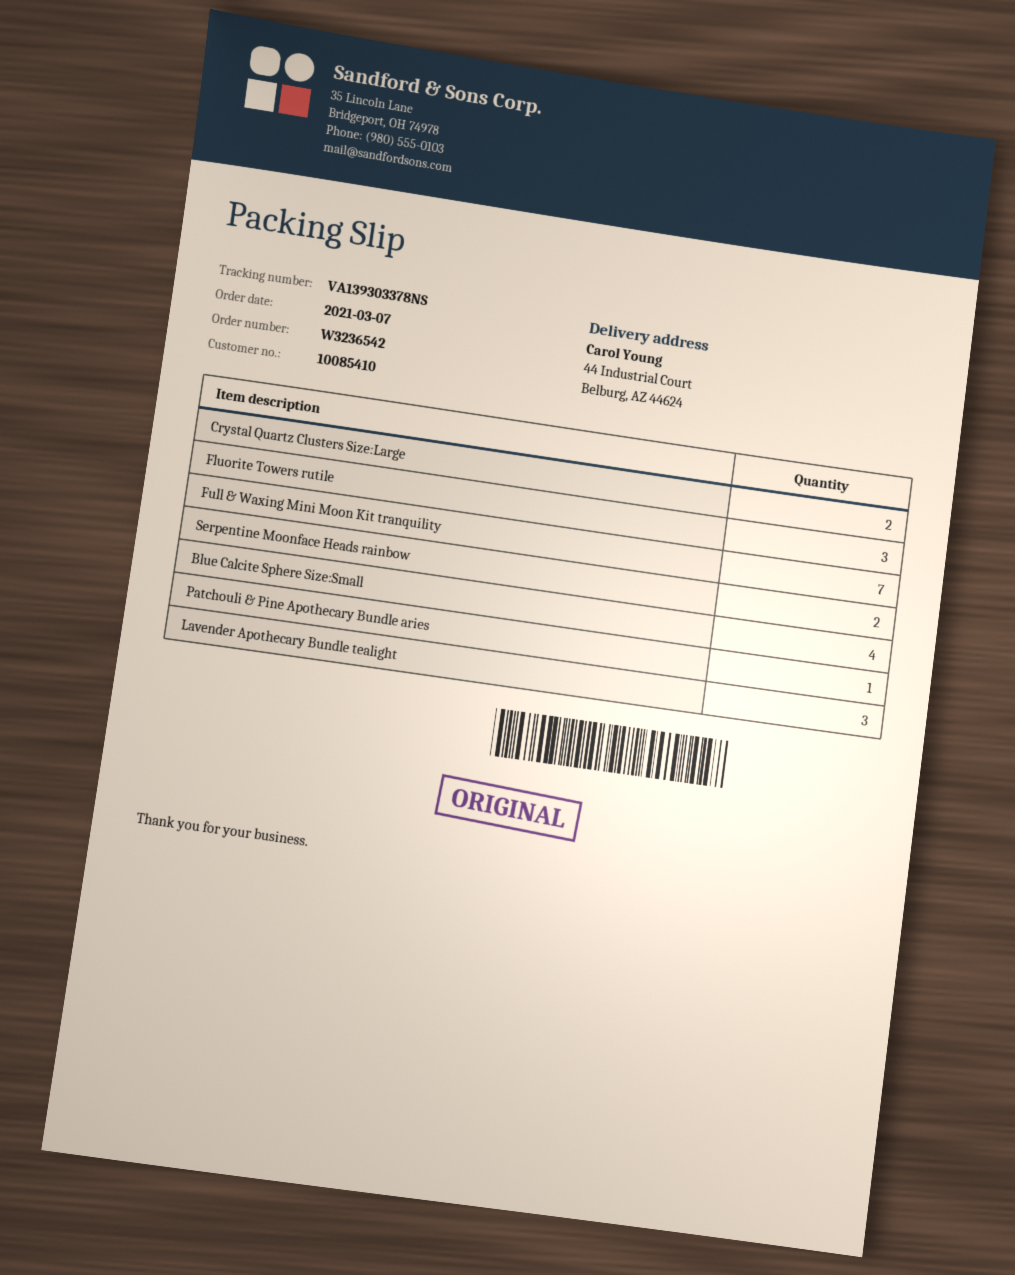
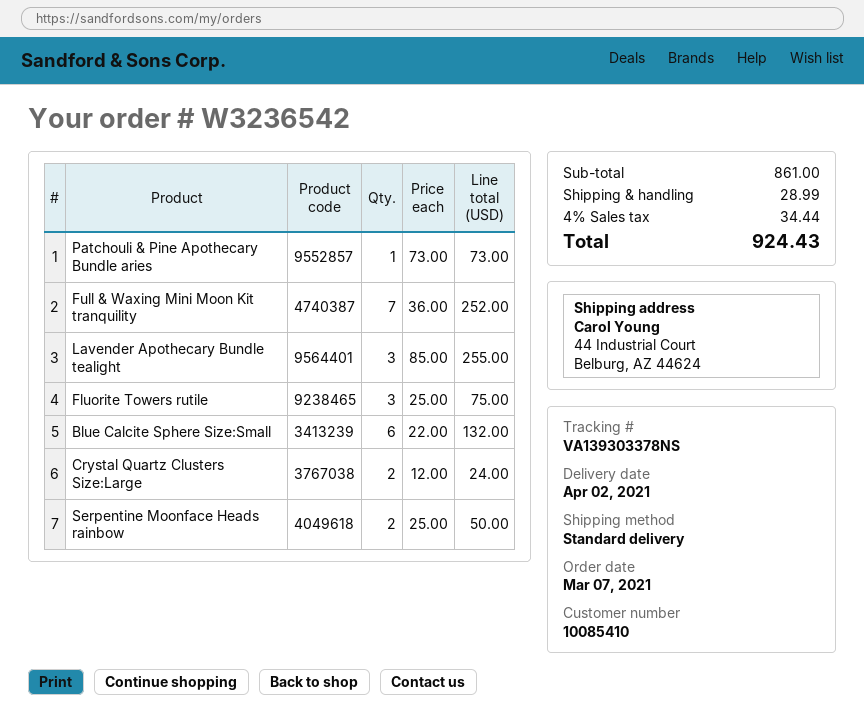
Blue Calcite Sphere Size:Small: 4 -> 6

